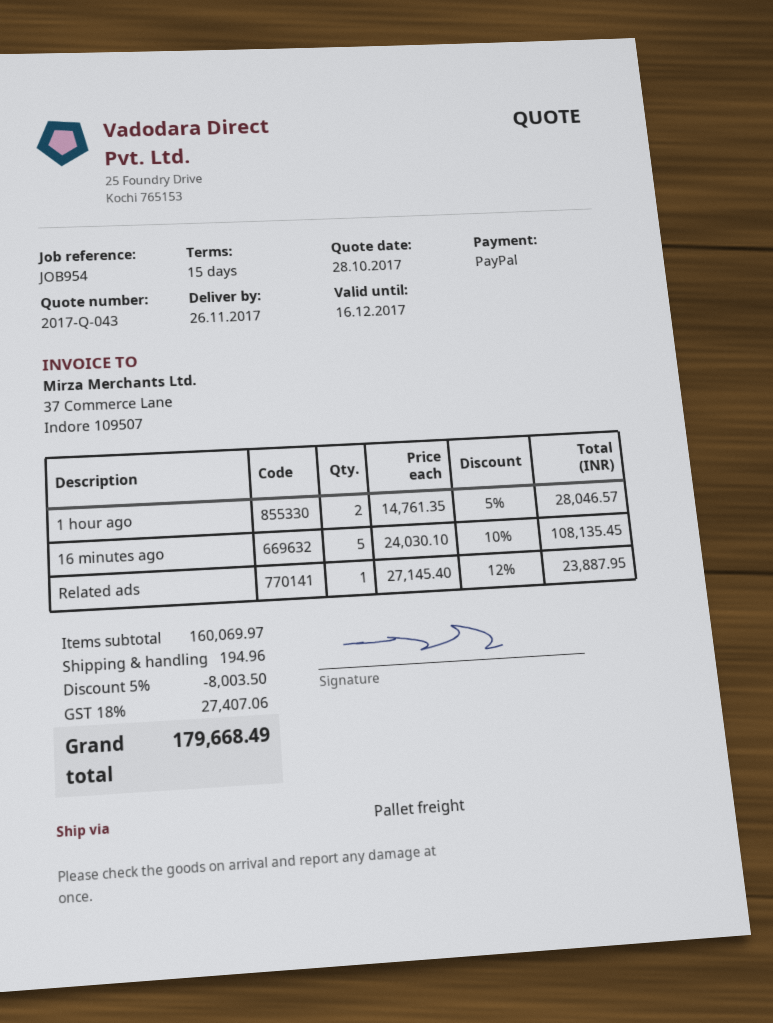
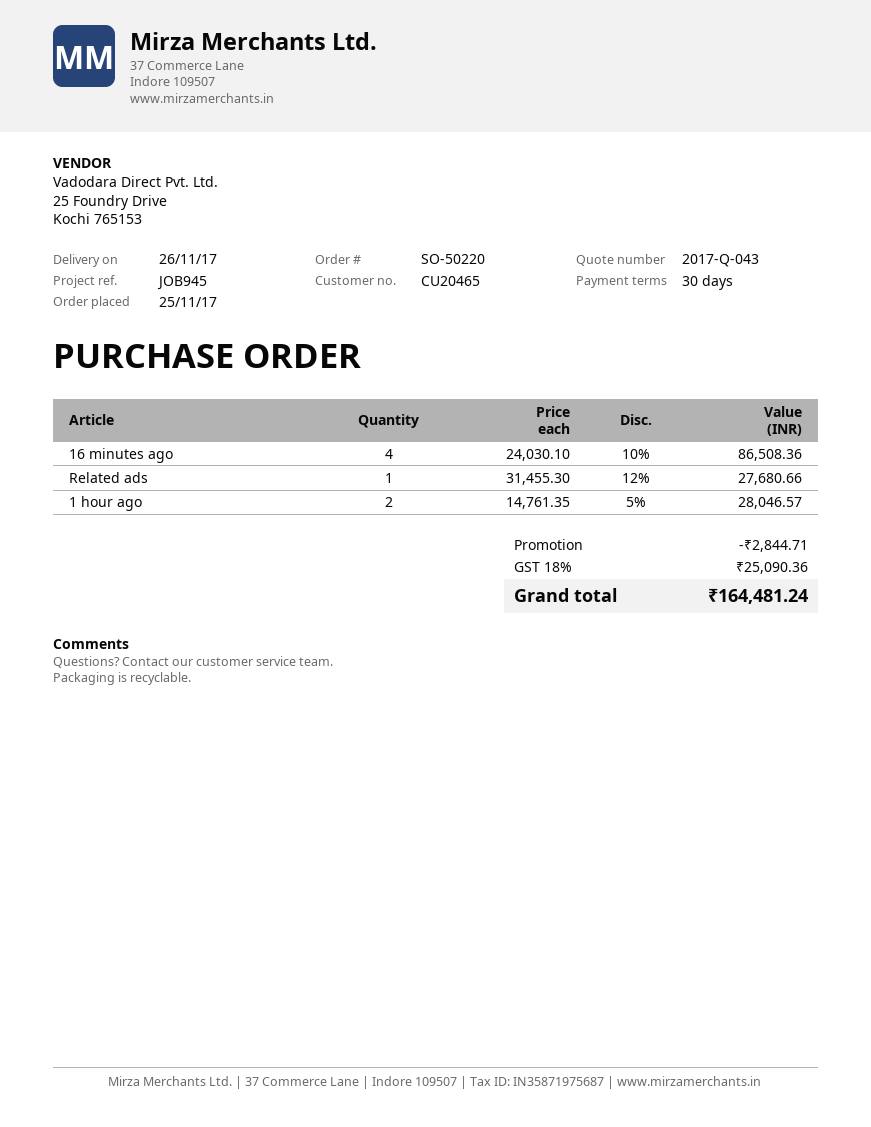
payment terms: 15 days -> 30 days
reference: JOB954 -> JOB945
16 minutes ago: 5 x 24030.10 - 10% = 108135.45 -> 4 x 24030.10 - 10% = 86508.36
Related ads: 1 x 27145.40 - 12% = 23887.95 -> 1 x 31455.30 - 12% = 27680.66
discount: 8003.50 -> 2844.71
shipping: 194.96 -> none
tax: 18% = 27407.06 -> 18% = 25090.36
total: 179668.49 -> 164481.24

